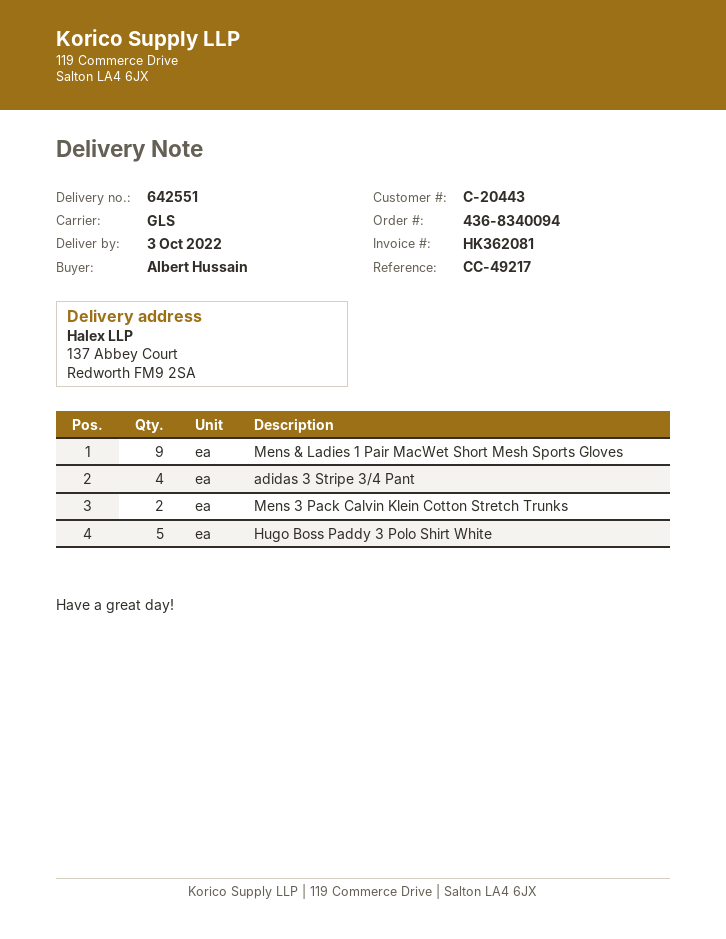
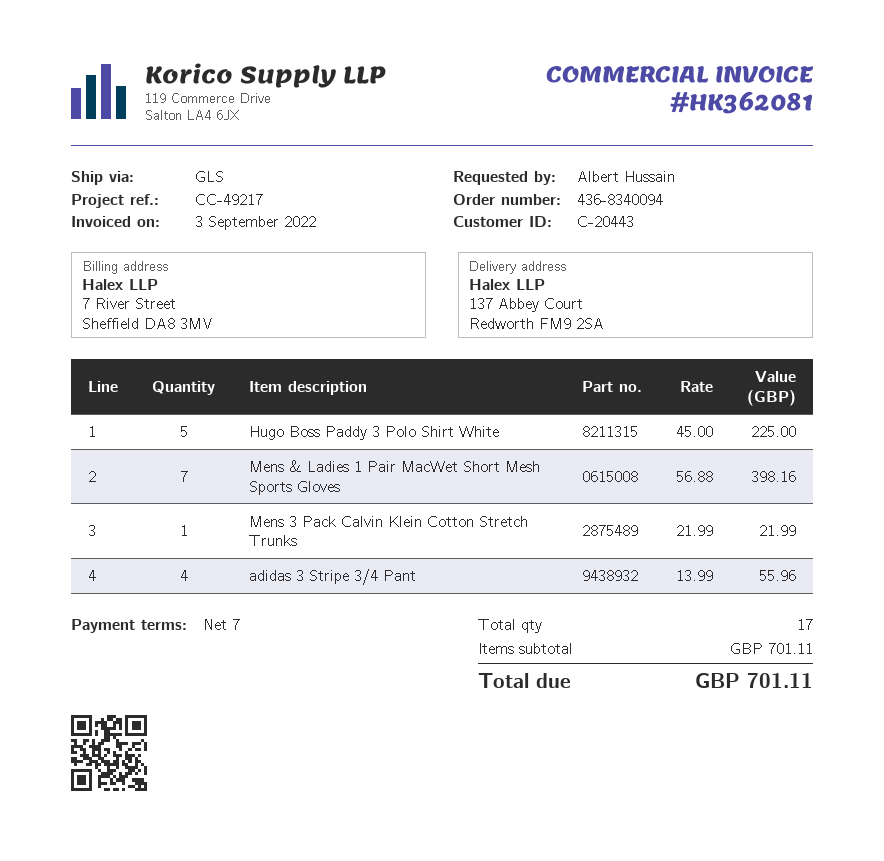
Mens & Ladies 1 Pair MacWet Short Mesh Sports Gloves: 9 -> 7
Mens 3 Pack Calvin Klein Cotton Stretch Trunks: 2 -> 1

